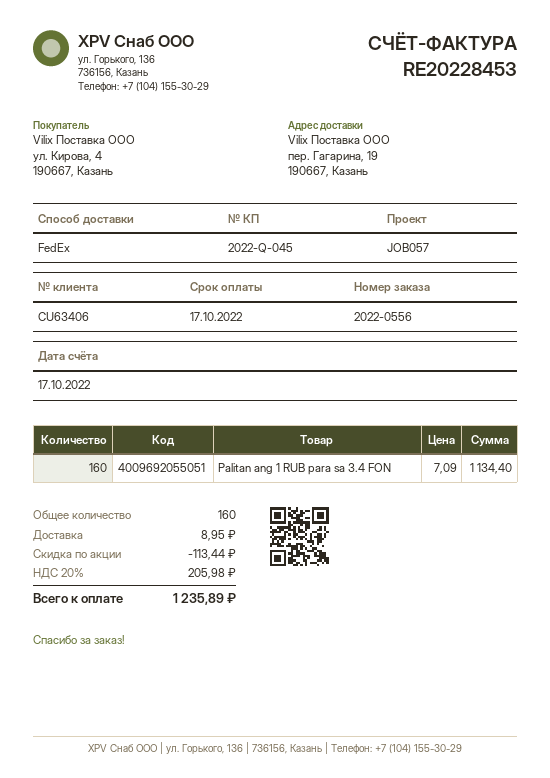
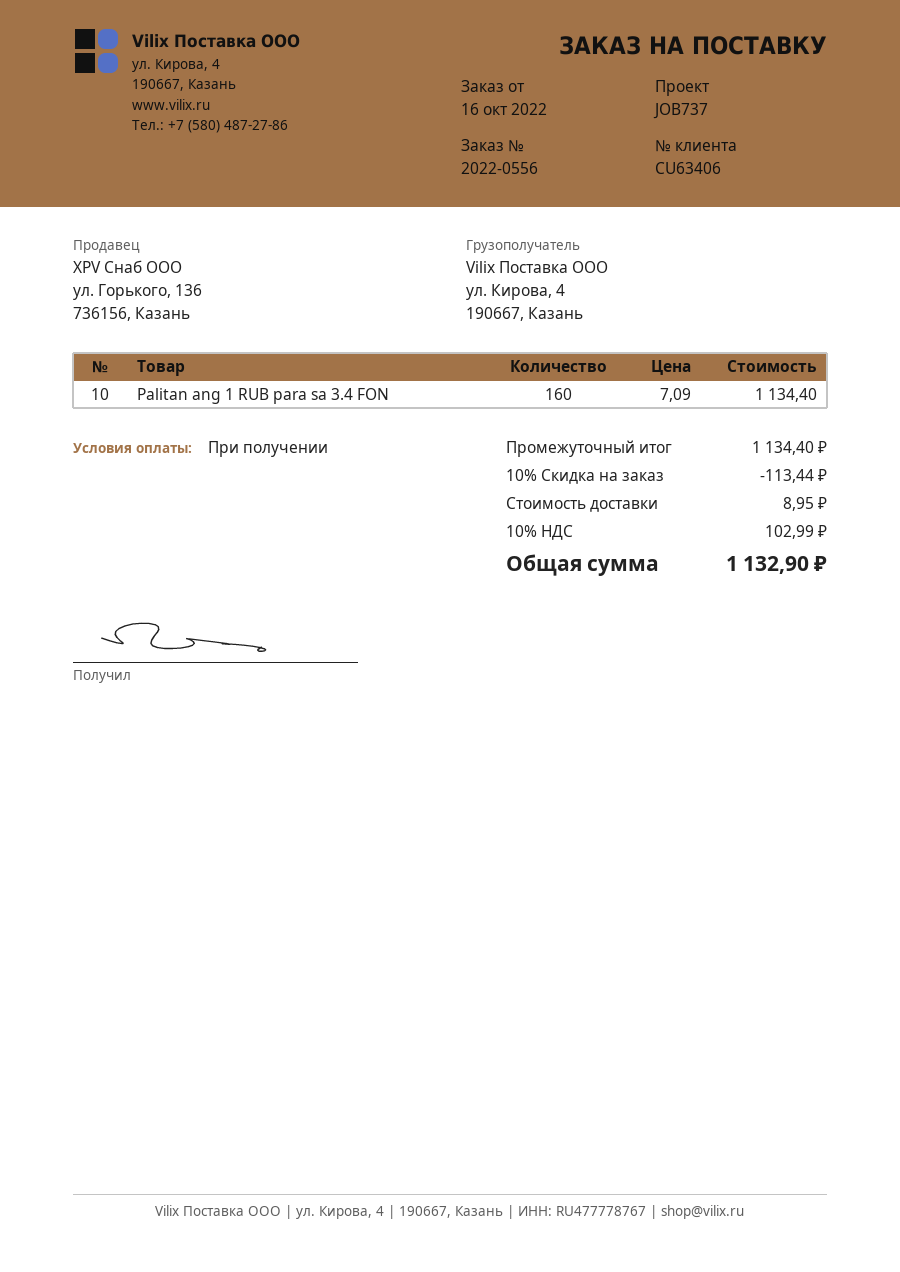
reference: JOB057 -> JOB737
ship to: пер. Гагарина, 19, 190667, Казань -> ул. Кирова, 4, 190667, Казань
tax: 20% = 205.98 -> 10% = 102.99
total: 1235.89 -> 1132.90

